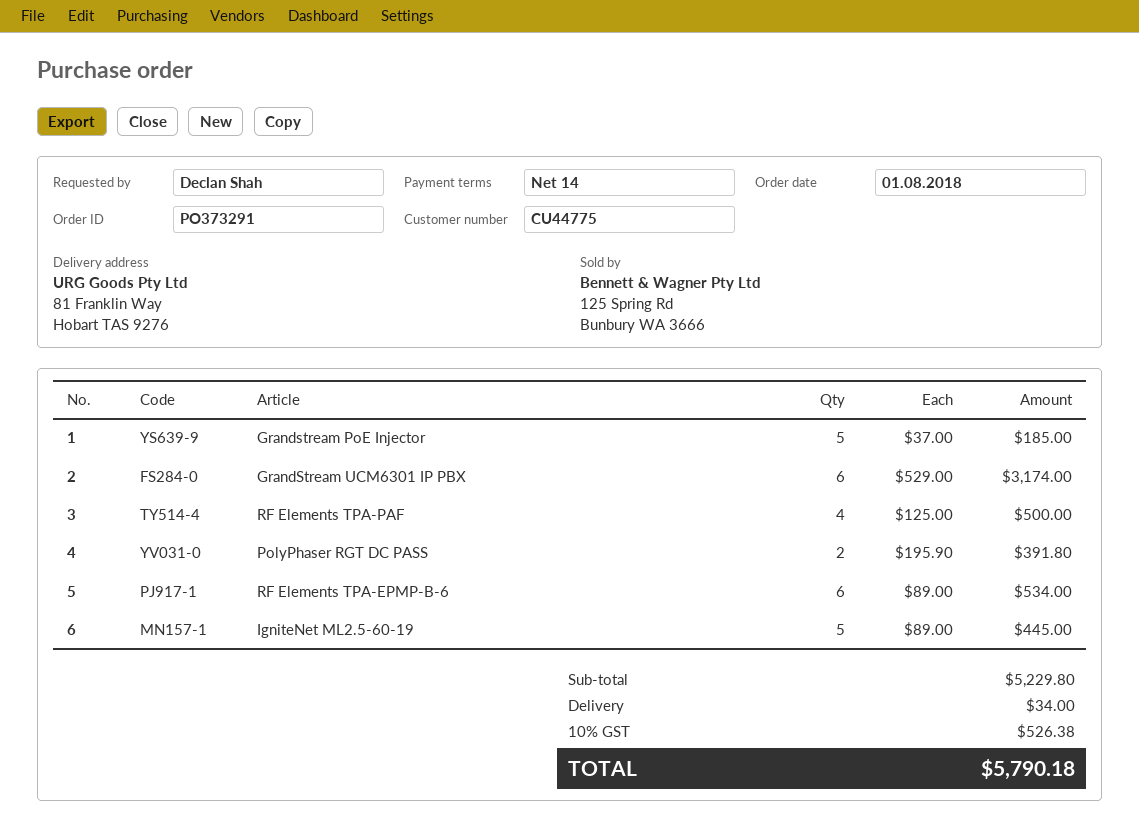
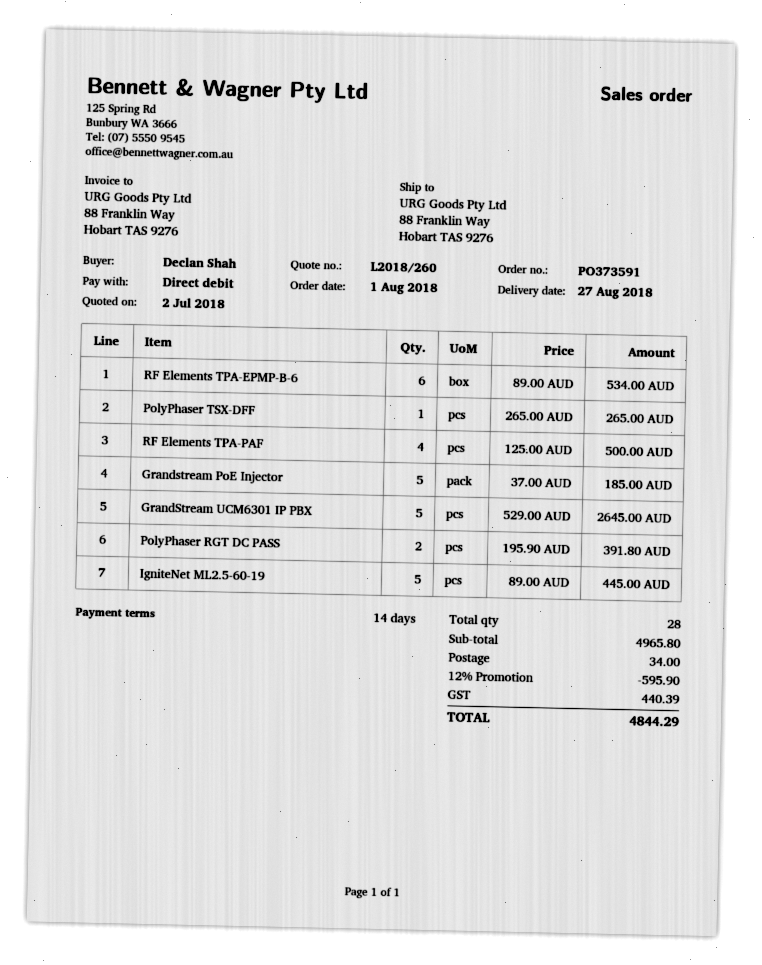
order number: PO373291 -> PO373591
ship to: 81 Franklin Way, Hobart TAS 9276 -> 88 Franklin Way, Hobart TAS 9276
GrandStream UCM6301 IP PBX: 6 x 529.00 = 3174.00 -> 5 x 529.00 = 2645.00
PolyPhaser TSX-DFF: none -> 1 x 265.00 = 265.00
subtotal: 5229.80 -> 4965.80
discount: none -> 12% = 595.90
tax: 526.38 -> 440.39
total: 5790.18 -> 4844.29

